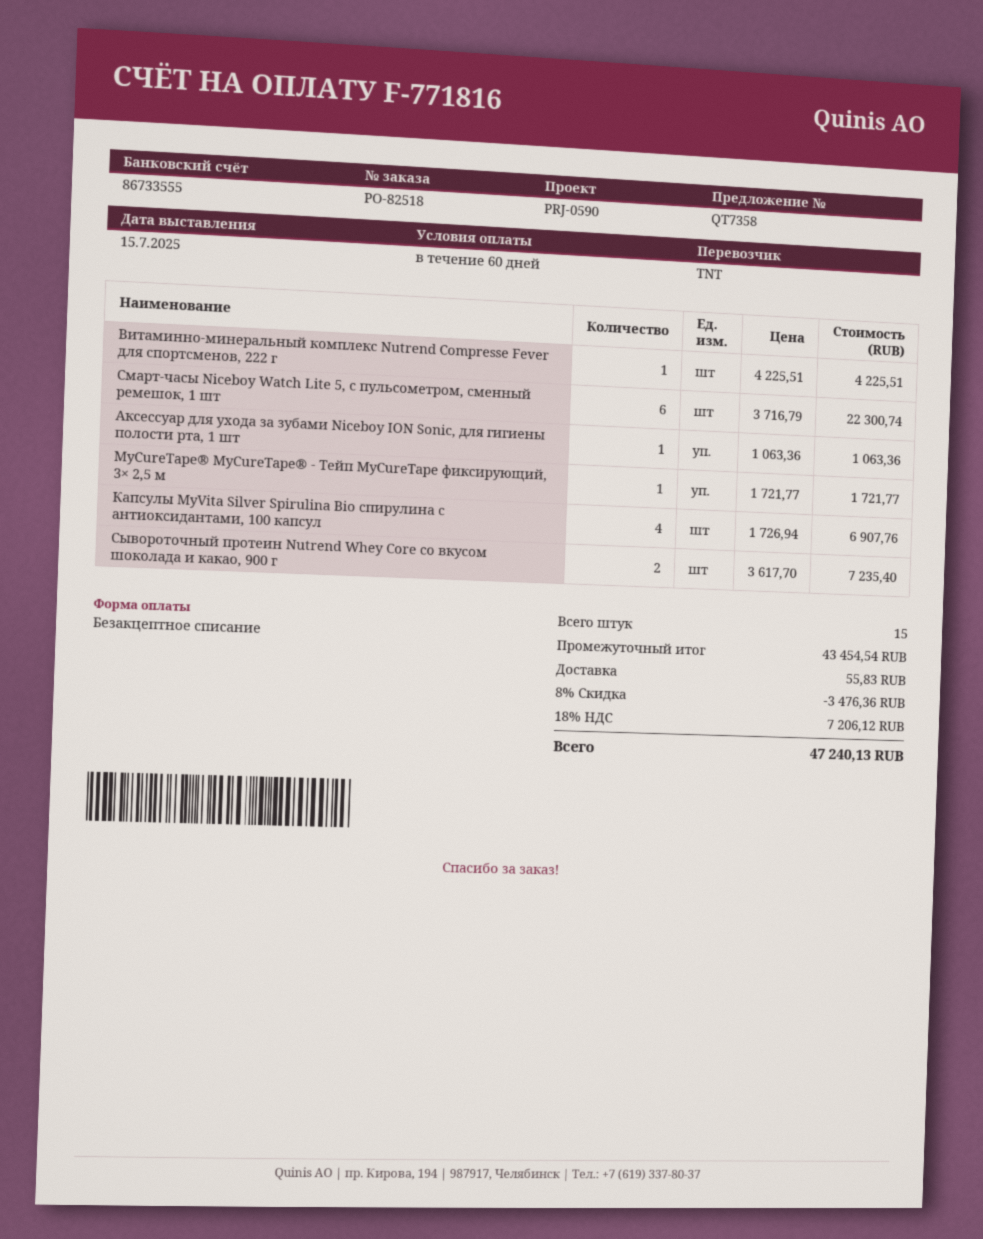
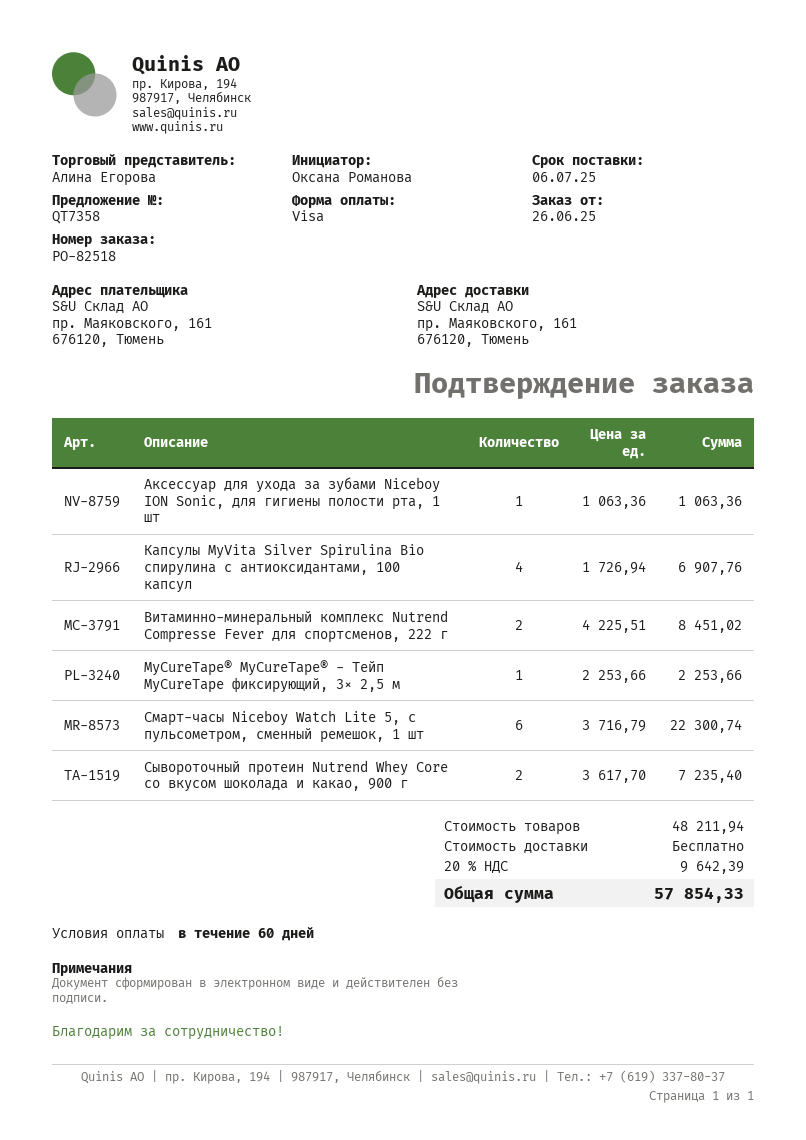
payment method: direct debit -> Visa
Витаминно-минеральный комплекс Nutrend Compresse Fever для спортсменов, 222 г: 1 x 4225.51 = 4225.51 -> 2 x 4225.51 = 8451.02
MyCureTape® MyCureTape® - Тейп MyCureTape фиксирующий, 3× 2,5 м: 1 x 1721.77 = 1721.77 -> 1 x 2253.66 = 2253.66
subtotal: 43454.54 -> 48211.94
discount: 8% = 3476.36 -> none
shipping: 55.83 -> 0.00
tax: 18% = 7206.12 -> 20% = 9642.39
total: 47240.13 -> 57854.33

